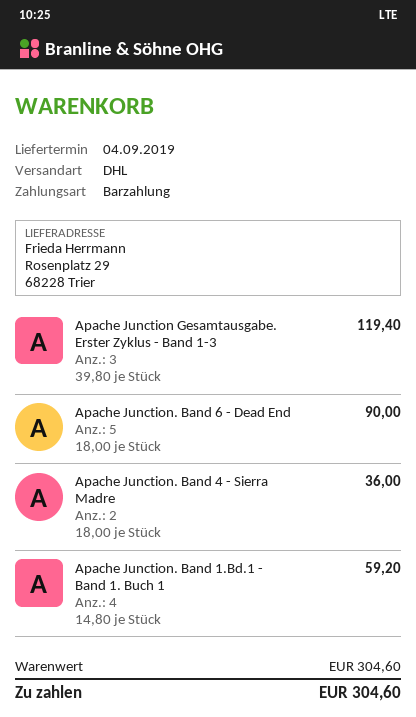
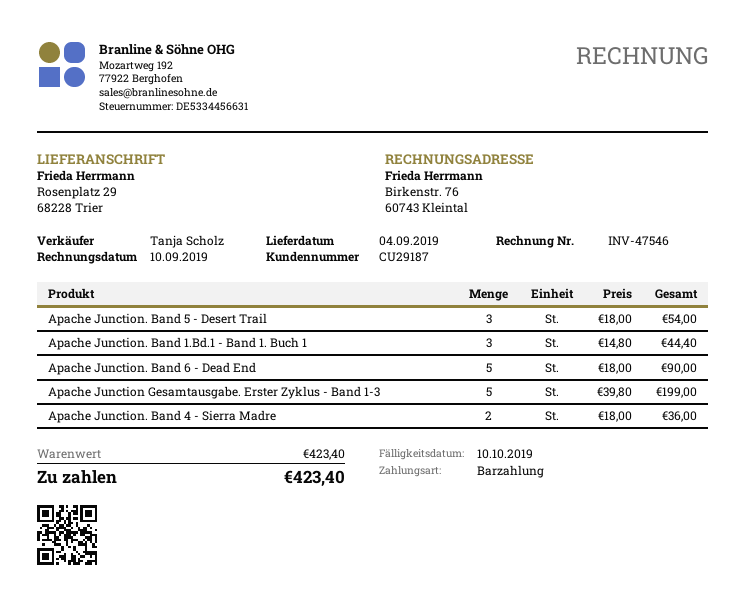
Apache Junction Gesamtausgabe. Erster Zyklus - Band 1-3: 3 x 39.80 = 119.40 -> 5 x 39.80 = 199.00
Apache Junction. Band 1.Bd.1 - Band 1. Buch 1: 4 x 14.80 = 59.20 -> 3 x 14.80 = 44.40
Apache Junction. Band 5 - Desert Trail: none -> 3 x 18.00 = 54.00
subtotal: 304.60 -> 423.40
total: 304.60 -> 423.40

